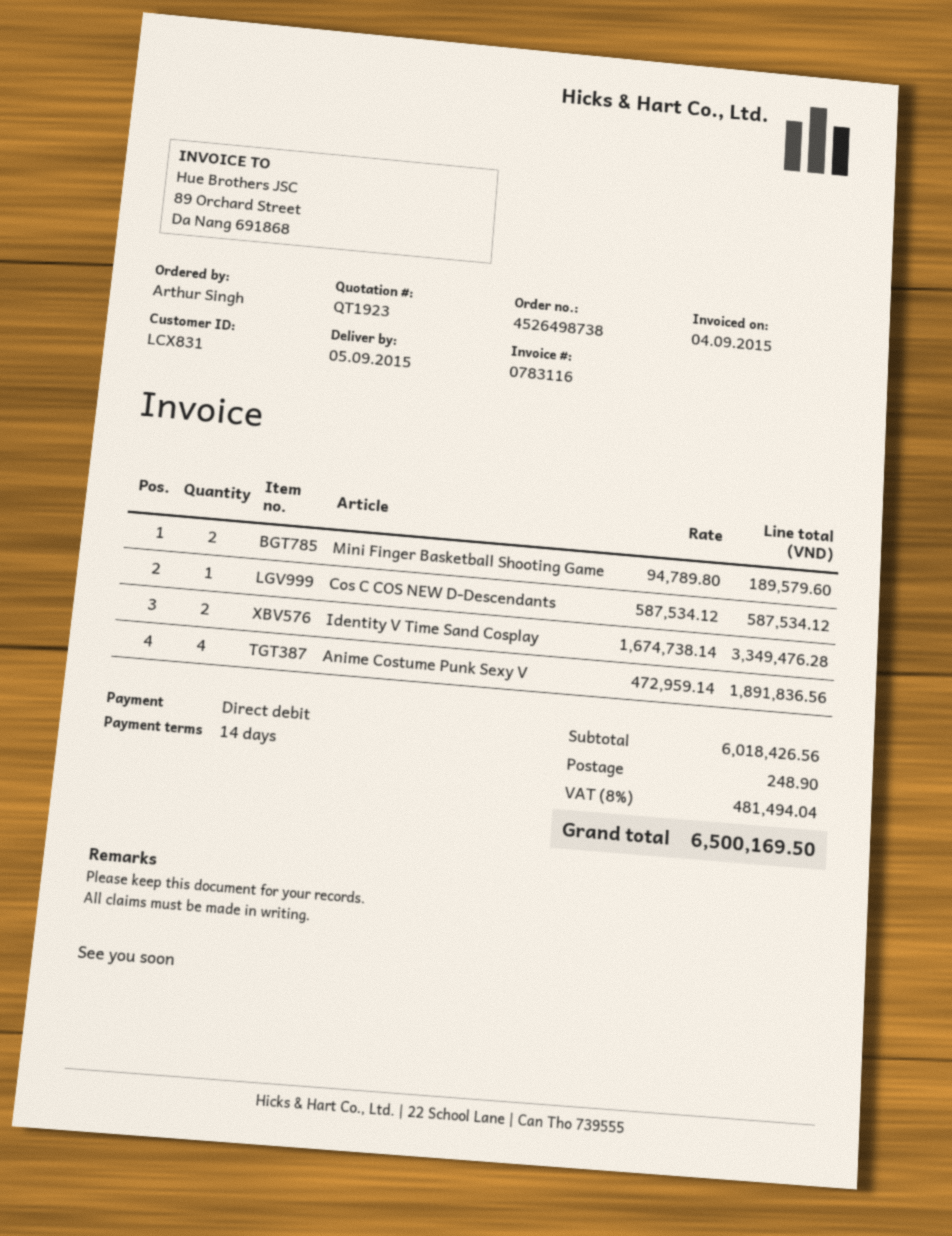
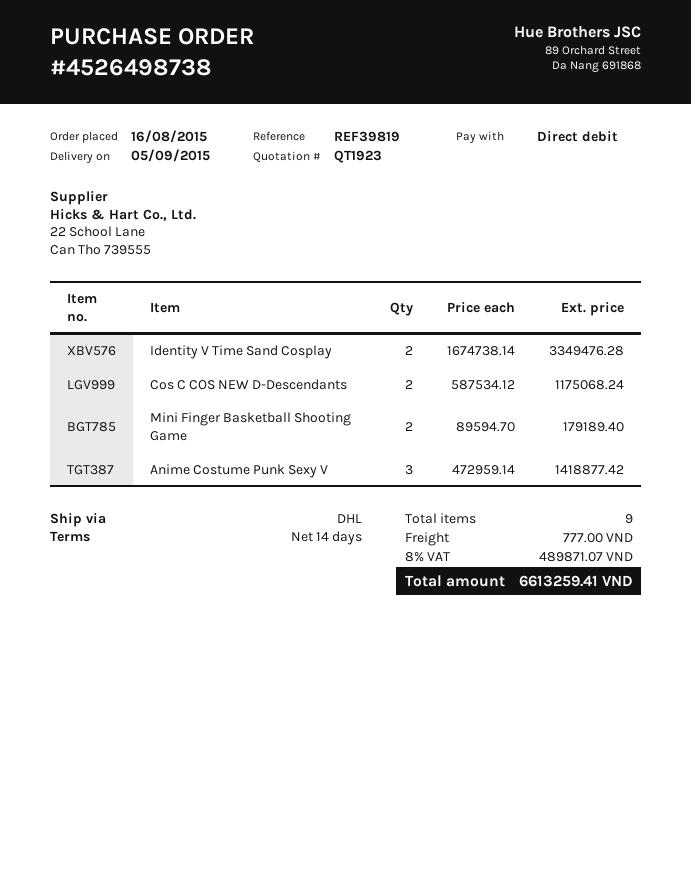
Mini Finger Basketball Shooting Game: 2 x 94789.80 = 189579.60 -> 2 x 89594.70 = 179189.40
Cos C COS NEW D-Descendants: 1 x 587534.12 = 587534.12 -> 2 x 587534.12 = 1175068.24
Anime Costume Punk Sexy V: 4 x 472959.14 = 1891836.56 -> 3 x 472959.14 = 1418877.42
shipping: 248.90 -> 777.00
tax: 8% = 481494.04 -> 8% = 489871.07
total: 6500169.50 -> 6613259.41

